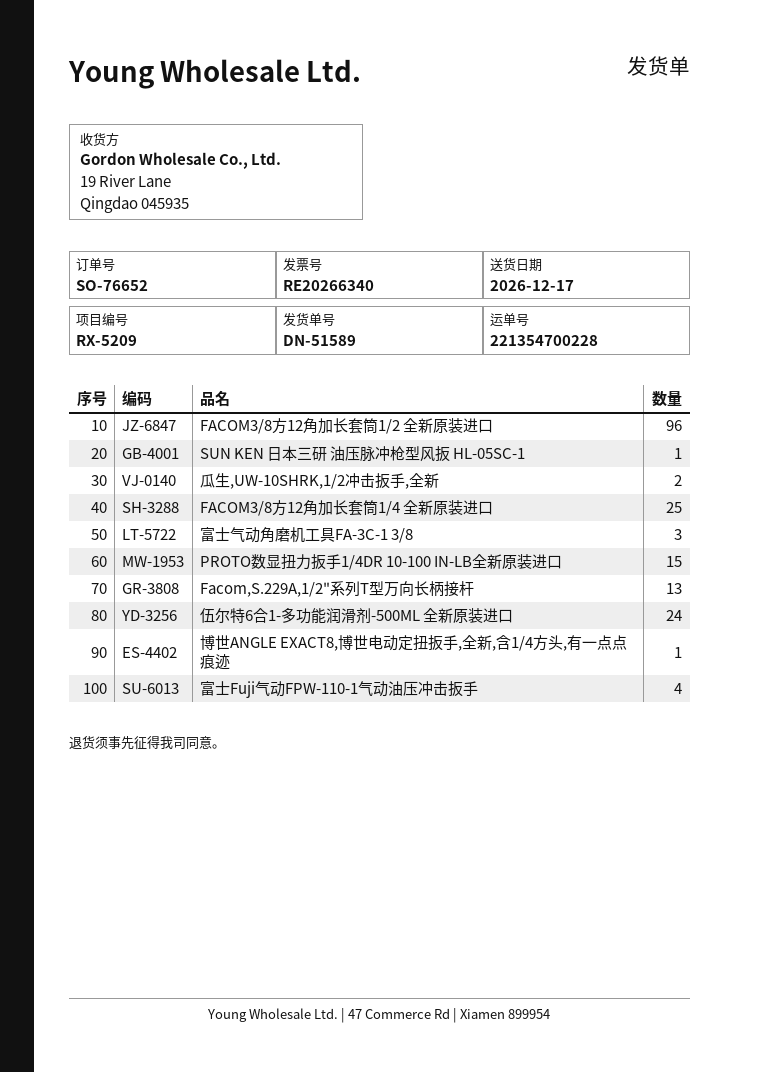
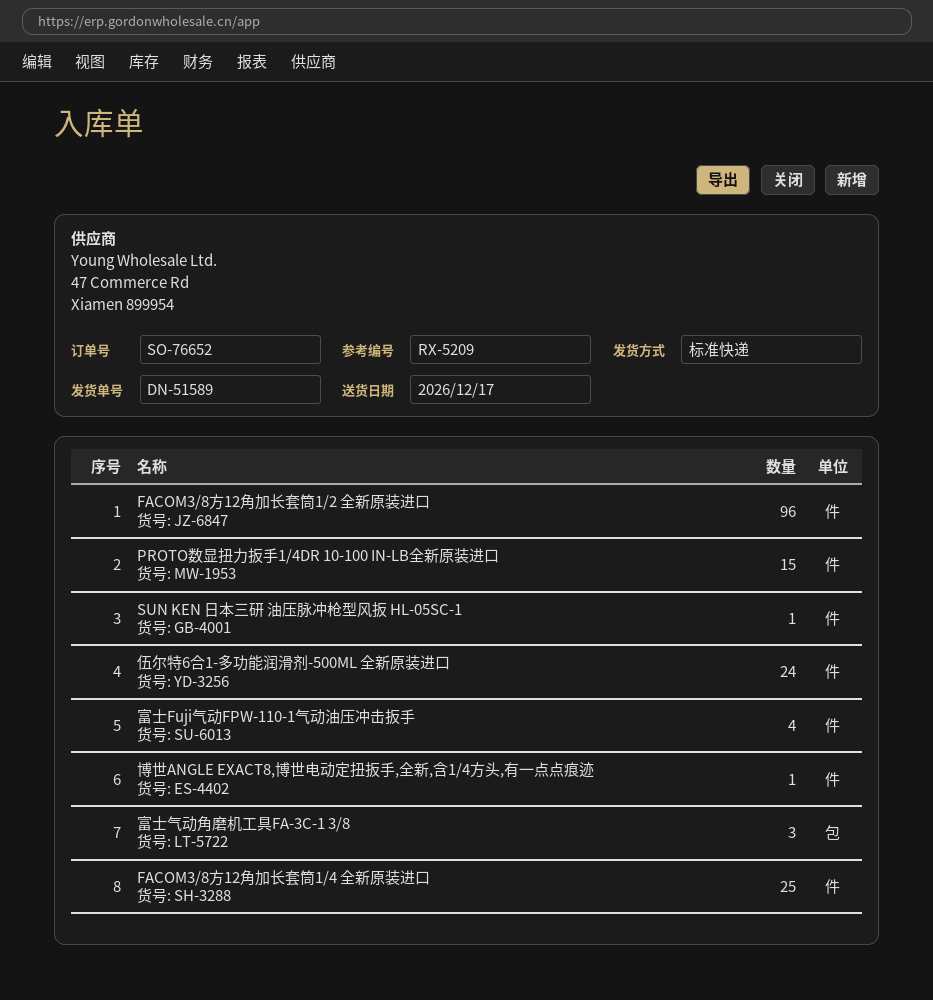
瓜生,UW-10SHRK,1/2冲击扳手,全新: 2 -> none
Facom,S.229A,1/2"系列T型万向长柄接杆: 13 -> none

